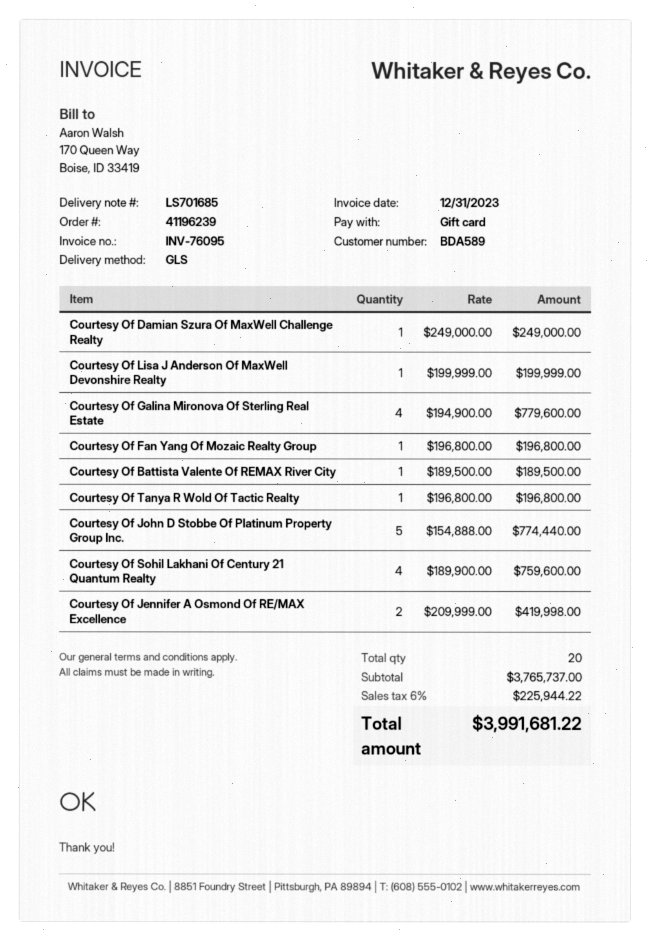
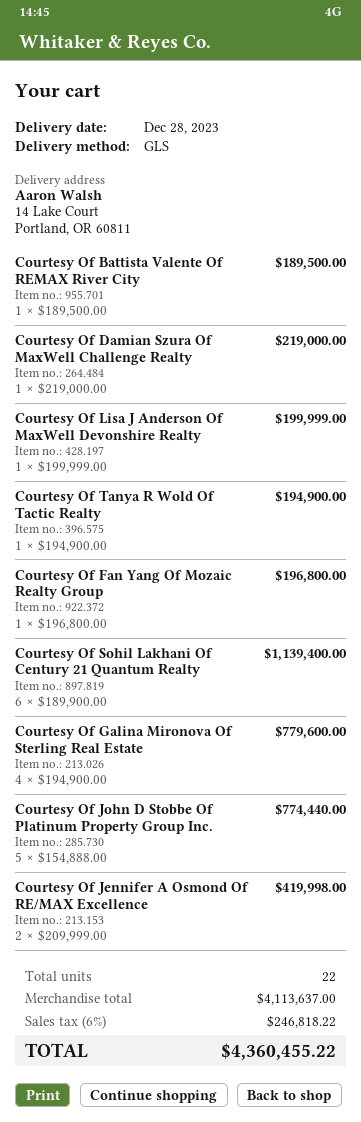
Courtesy Of Damian Szura Of MaxWell Challenge Realty: 1 x 249000.00 = 249000.00 -> 1 x 219000.00 = 219000.00
Courtesy Of Tanya R Wold Of Tactic Realty: 1 x 196800.00 = 196800.00 -> 1 x 194900.00 = 194900.00
Courtesy Of Sohil Lakhani Of Century 21 Quantum Realty: 4 x 189900.00 = 759600.00 -> 6 x 189900.00 = 1139400.00
total quantity: 20 -> 22
subtotal: 3765737.00 -> 4113637.00
tax: 6% = 225944.22 -> 6% = 246818.22
total: 3991681.22 -> 4360455.22

